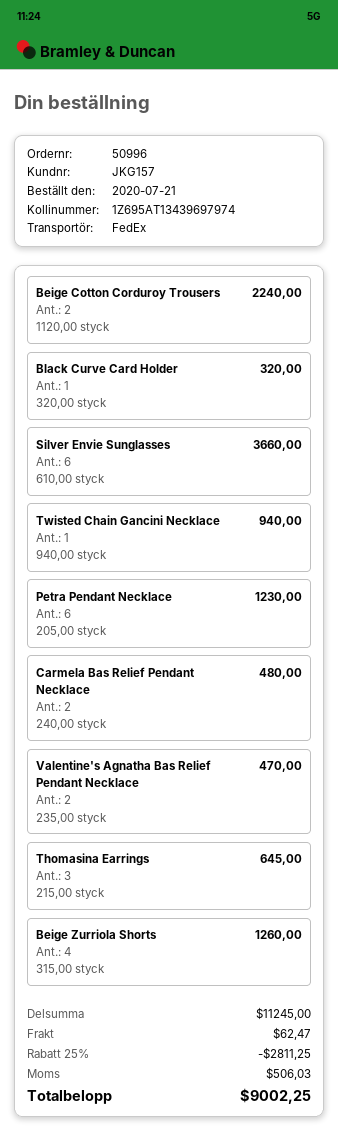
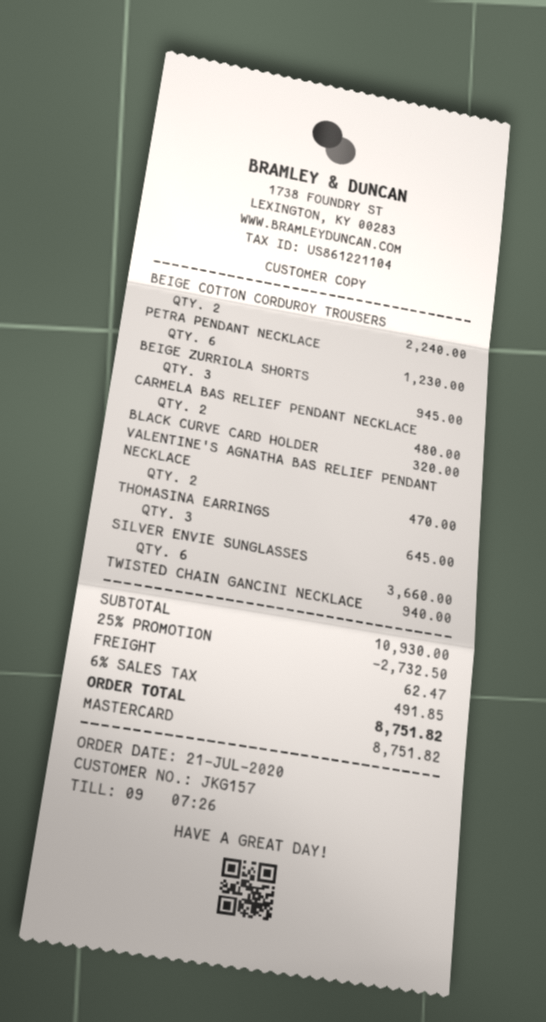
Beige Zurriola Shorts: 4 for 1260.00 -> 3 for 945.00
subtotal: 11245.00 -> 10930.00
discount: 25% = 2811.25 -> 25% = 2732.50
tax: 506.03 -> 491.85
total: 9002.25 -> 8751.82

